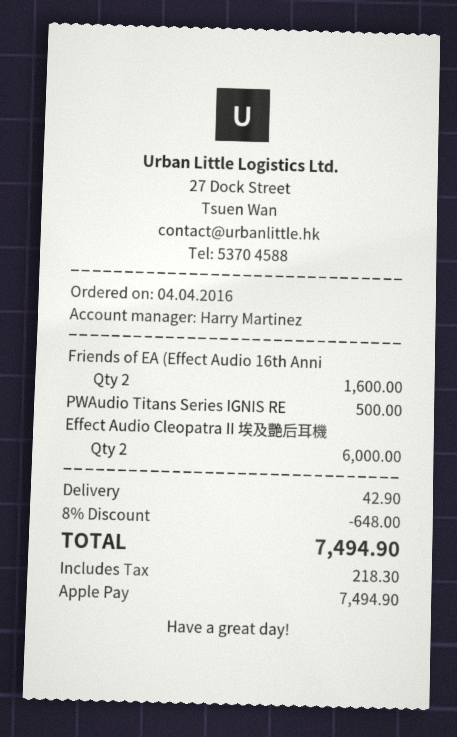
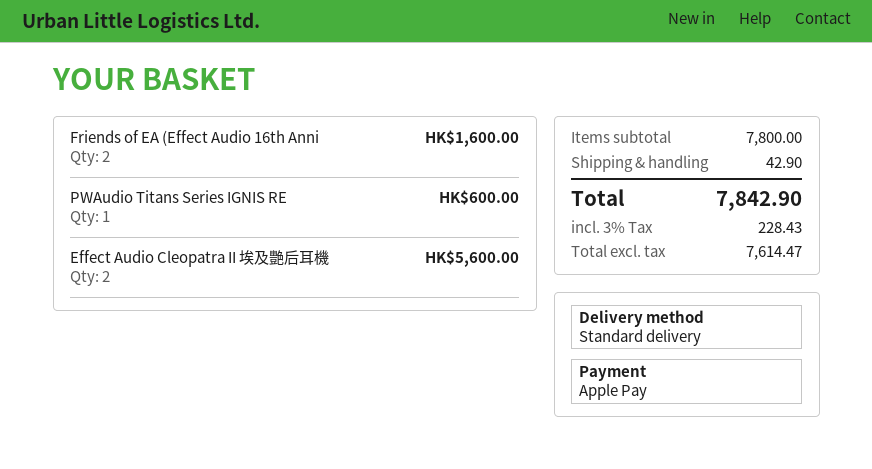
PWAudio Titans Series IGNIS RE: 1 for 500.00 -> 1 for 600.00
Effect Audio Cleopatra II 埃及艷后耳機: 2 for 6000.00 -> 2 for 5600.00
discount: 8% = 648.00 -> none
tax: 218.30 -> 228.43
total: 7494.90 -> 7842.90

